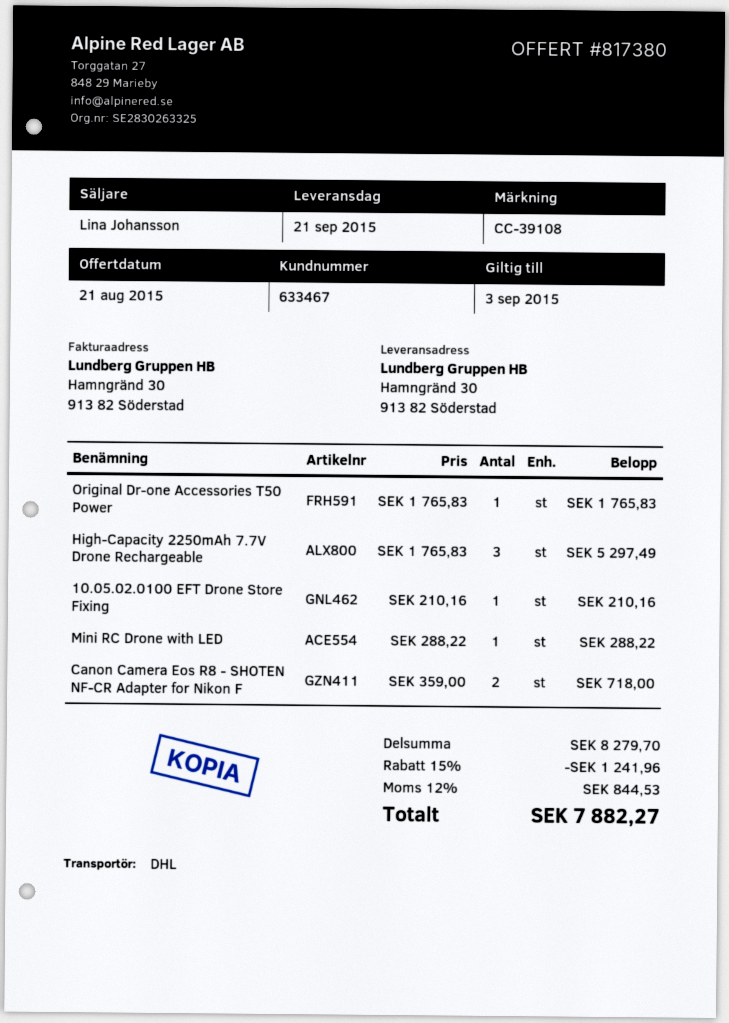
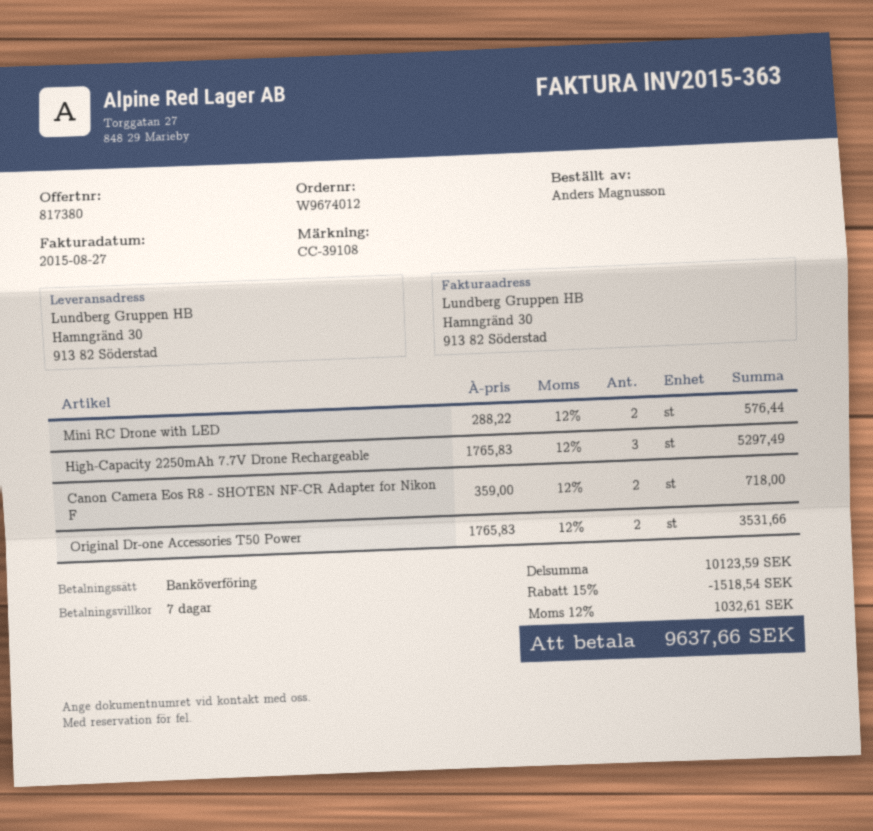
Original Dr-one Accessories T50 Power: 1 x 1765.83 = 1765.83 -> 2 x 1765.83 = 3531.66
10.05.02.0100 EFT Drone Store Fixing: 1 x 210.16 = 210.16 -> none
Mini RC Drone with LED: 1 x 288.22 = 288.22 -> 2 x 288.22 = 576.44
subtotal: 8279.70 -> 10123.59
discount: 15% = 1241.96 -> 15% = 1518.54
tax: 12% = 844.53 -> 12% = 1032.61
total: 7882.27 -> 9637.66

